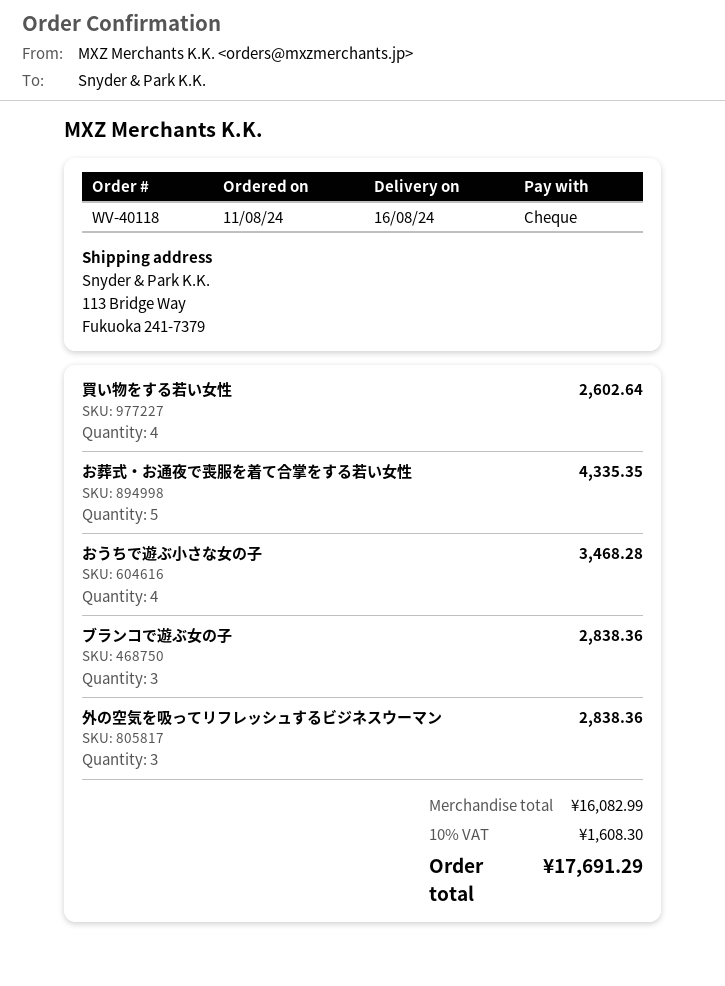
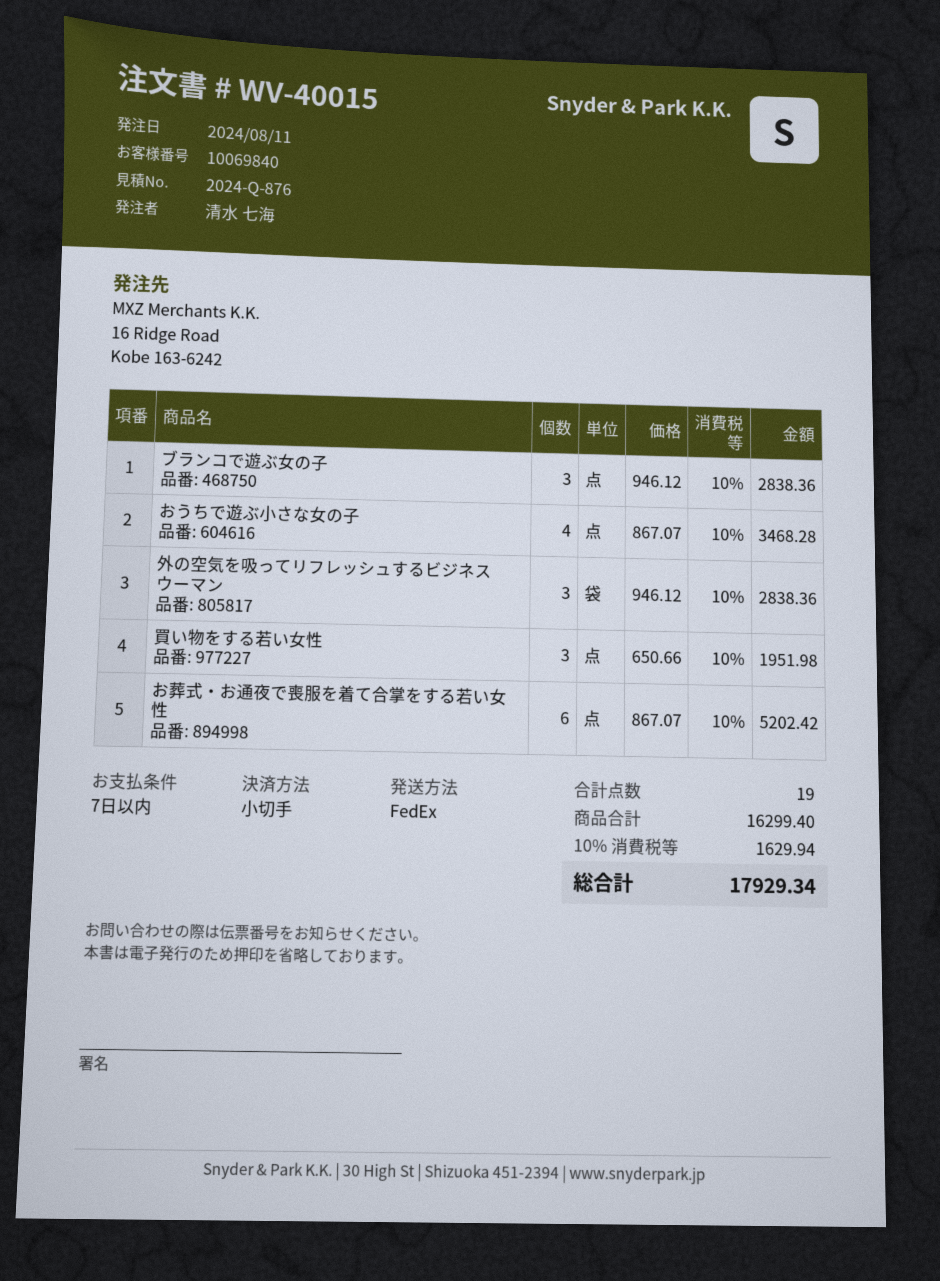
order number: WV-40118 -> WV-40015
買い物をする若い女性: 4 for 2602.64 -> 3 for 1951.98
お葬式・お通夜で喪服を着て合掌をする若い女性: 5 for 4335.35 -> 6 for 5202.42
subtotal: 16082.99 -> 16299.40
tax: 10% = 1608.30 -> 10% = 1629.94
total: 17691.29 -> 17929.34

